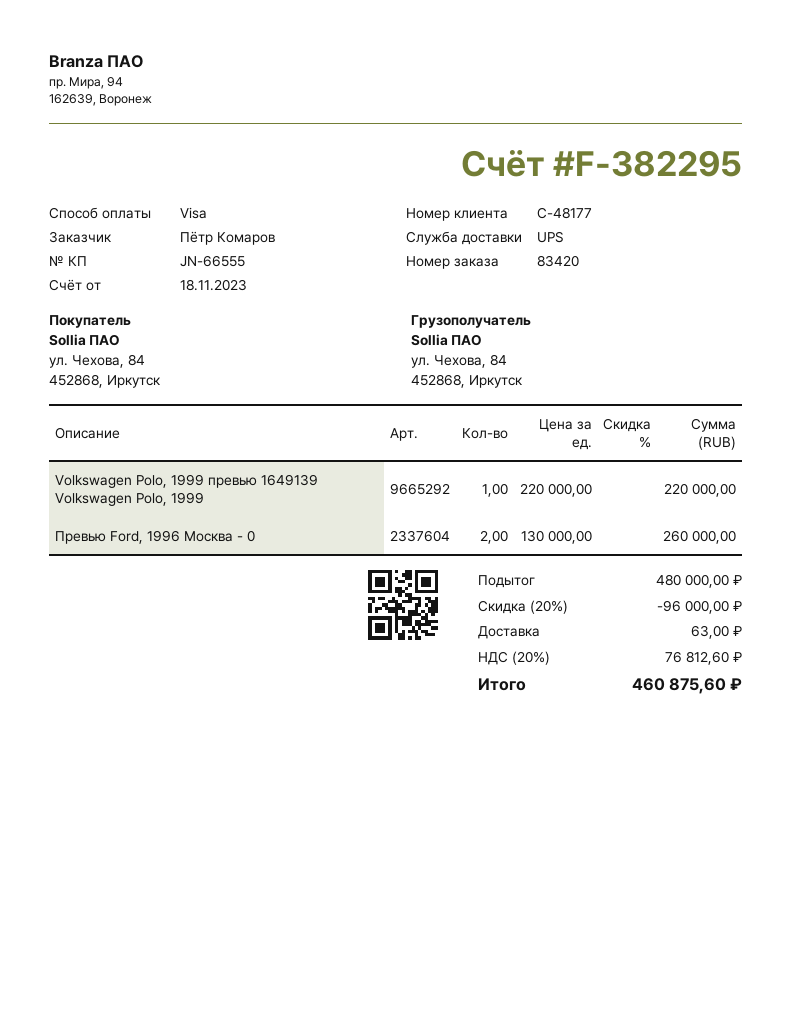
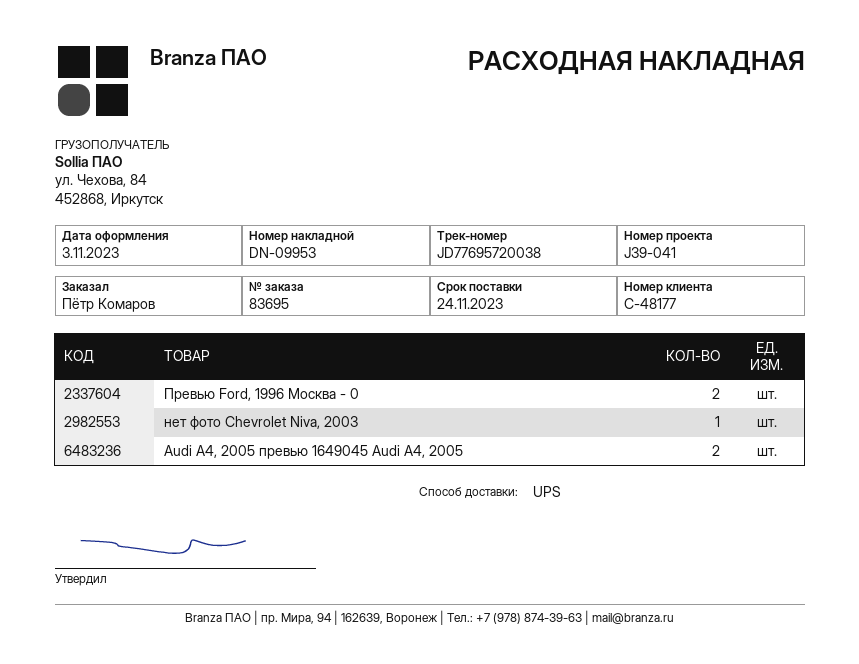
order number: 83420 -> 83695
Volkswagen Polo, 1999 превью 1649139 Volkswagen Polo, 1999: 1 -> none
нет фото Chevrolet Niva, 2003: none -> 1
Audi A4, 2005 превью 1649045 Audi A4, 2005: none -> 2

